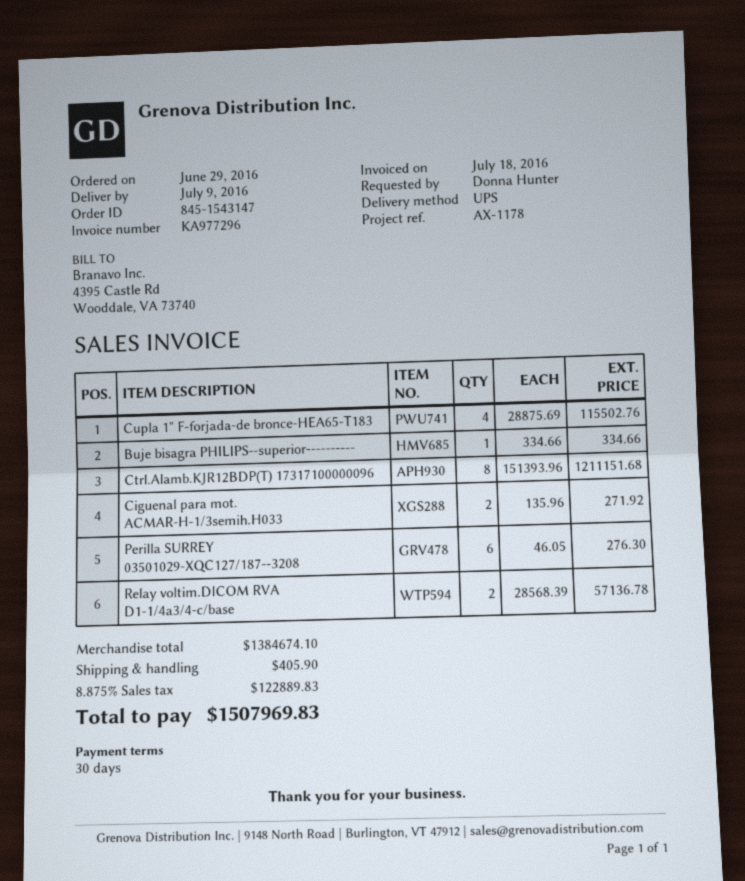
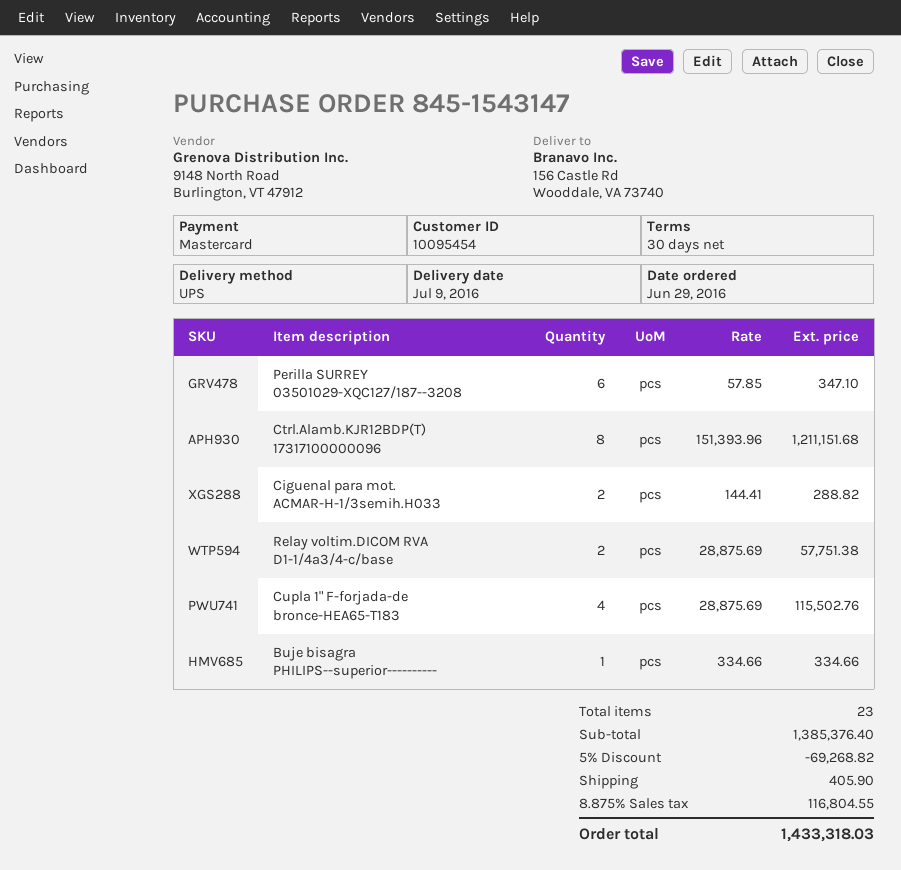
Ciguenal para mot. ACMAR-H-1/3semih.H033: 2 x 135.96 = 271.92 -> 2 x 144.41 = 288.82
Perilla SURREY 03501029-XQC127/187--3208: 6 x 46.05 = 276.30 -> 6 x 57.85 = 347.10
Relay voltim.DICOM RVA D1-1/4a3/4-c/base: 2 x 28568.39 = 57136.78 -> 2 x 28875.69 = 57751.38
subtotal: 1384674.10 -> 1385376.40
discount: none -> 5% = 69268.82
tax: 8.875% = 122889.83 -> 8.875% = 116804.55
total: 1507969.83 -> 1433318.03

